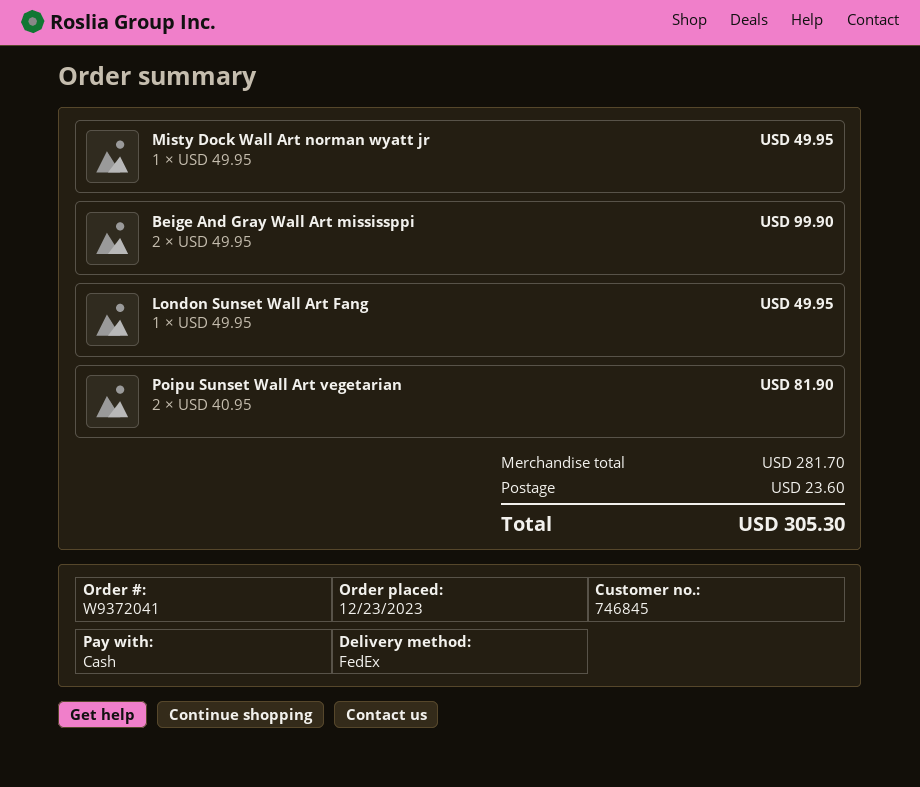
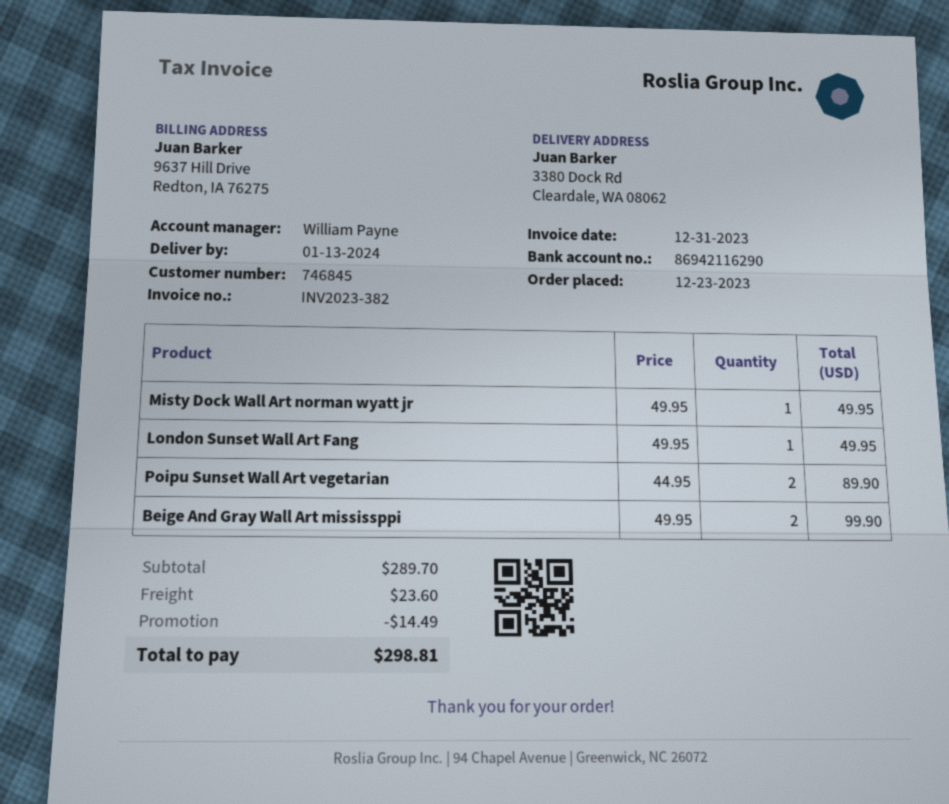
Poipu Sunset Wall Art vegetarian: 2 x 40.95 = 81.90 -> 2 x 44.95 = 89.90
subtotal: 281.70 -> 289.70
discount: none -> 14.49
total: 305.30 -> 298.81

